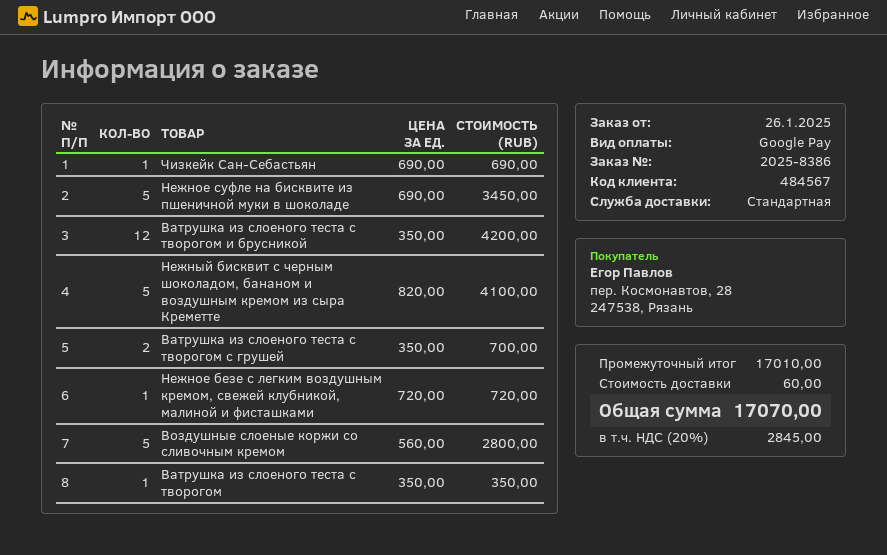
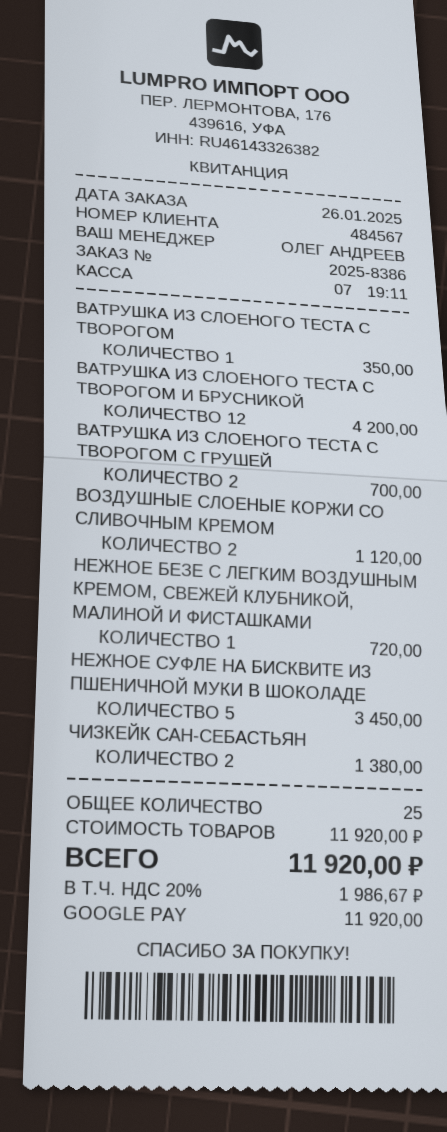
Чизкейк Сан-Себастьян: 1 for 690.00 -> 2 for 1380.00
Нежный бисквит с черным шоколадом, бананом и воздушным кремом из сыра Креметте: 5 for 4100.00 -> none
Воздушные слоеные коржи со сливочным кремом: 5 for 2800.00 -> 2 for 1120.00
subtotal: 17010.00 -> 11920.00
shipping: 60.00 -> none
tax: 20% = 2845.00 -> 20% = 1986.67
total: 17070.00 -> 11920.00

